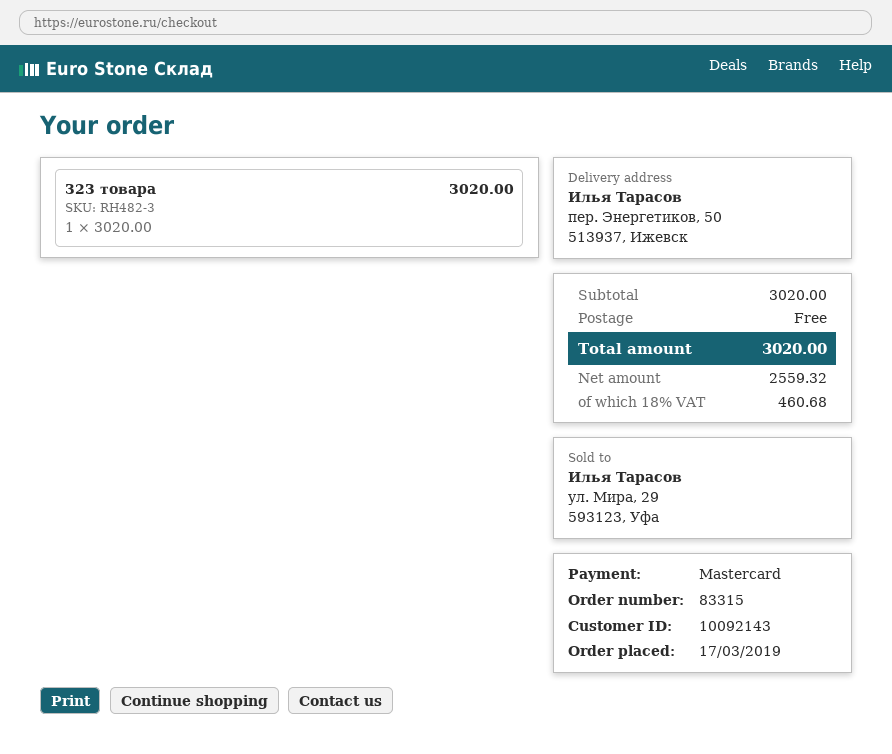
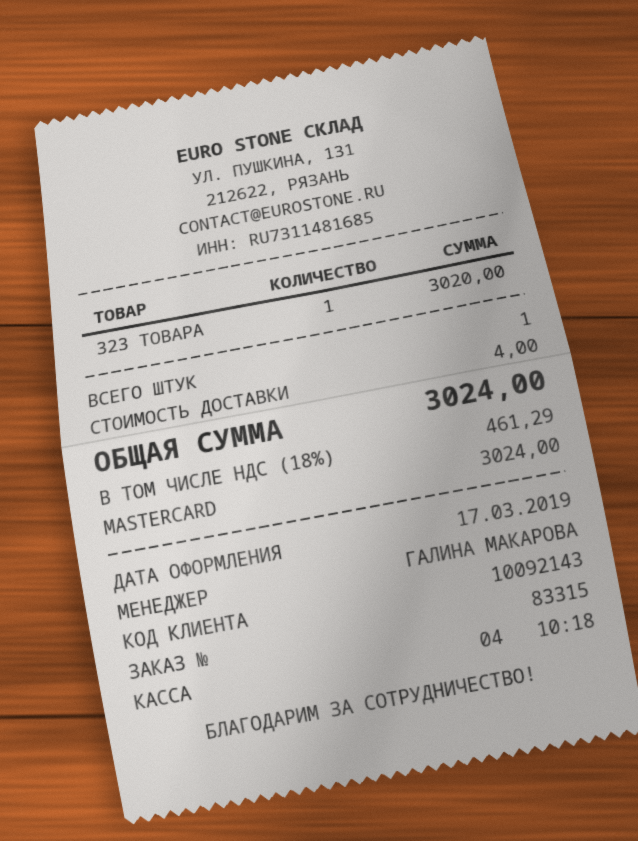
shipping: 0.00 -> 4.00
tax: 18% = 460.68 -> 18% = 461.29
total: 3020.00 -> 3024.00

